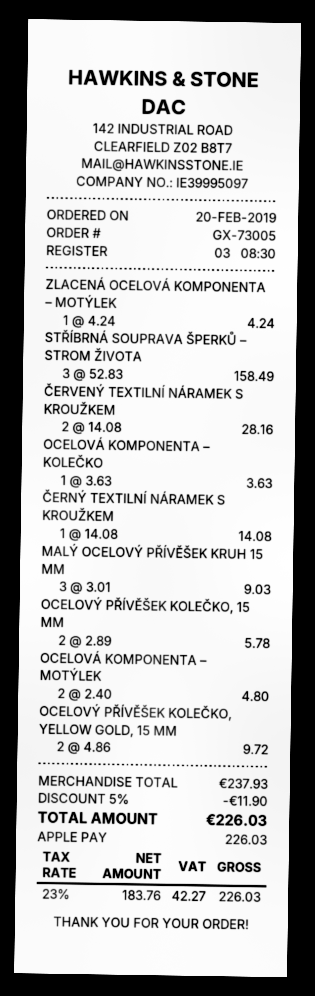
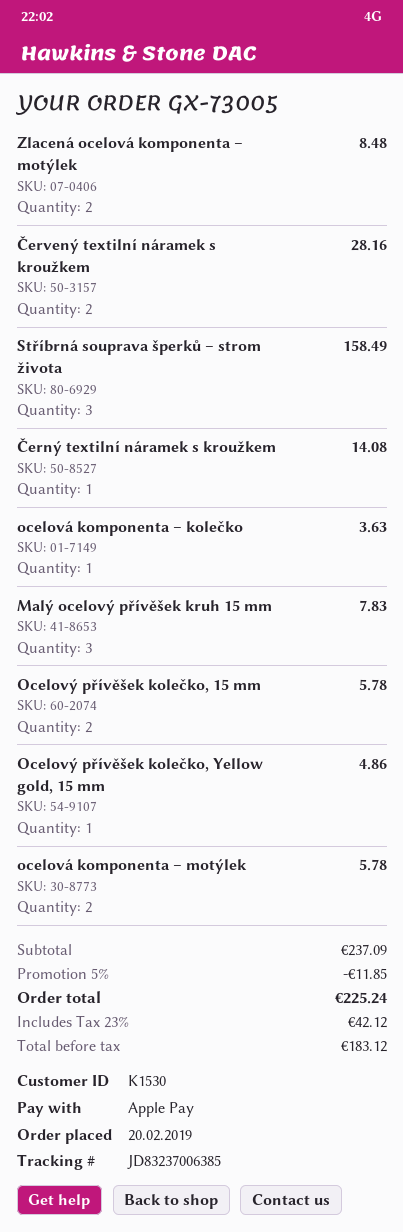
ZLACENÁ OCELOVÁ KOMPONENTA – MOTÝLEK: 1 for 4.24 -> 2 for 8.48
MALÝ OCELOVÝ PŘÍVĚŠEK KRUH 15 MM: 3 for 9.03 -> 3 for 7.83
OCELOVÁ KOMPONENTA – MOTÝLEK: 2 for 4.80 -> 2 for 5.78
OCELOVÝ PŘÍVĚŠEK KOLEČKO, YELLOW GOLD, 15 MM: 2 for 9.72 -> 1 for 4.86
subtotal: 237.93 -> 237.09
discount: 5% = 11.90 -> 5% = 11.85
net: 183.76 -> 183.12
tax: 23% = 42.27 -> 23% = 42.12
total: 226.03 -> 225.24

